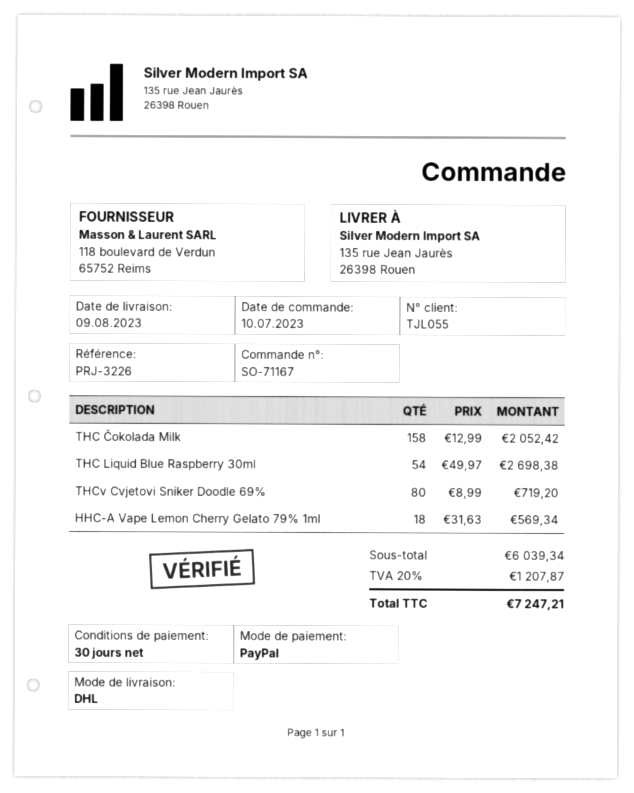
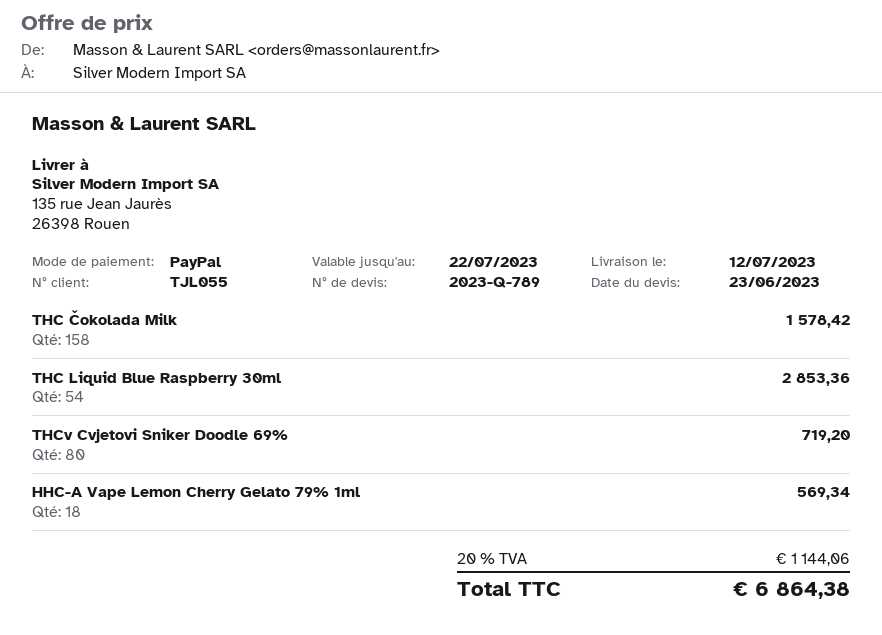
delivery date: 2023-08-09 -> 2023-07-12
THC Čokolada Milk: 158 for 2052.42 -> 158 for 1578.42
THC Liquid Blue Raspberry 30ml: 54 for 2698.38 -> 54 for 2853.36
tax: 20% = 1207.87 -> 20% = 1144.06
total: 7247.21 -> 6864.38

